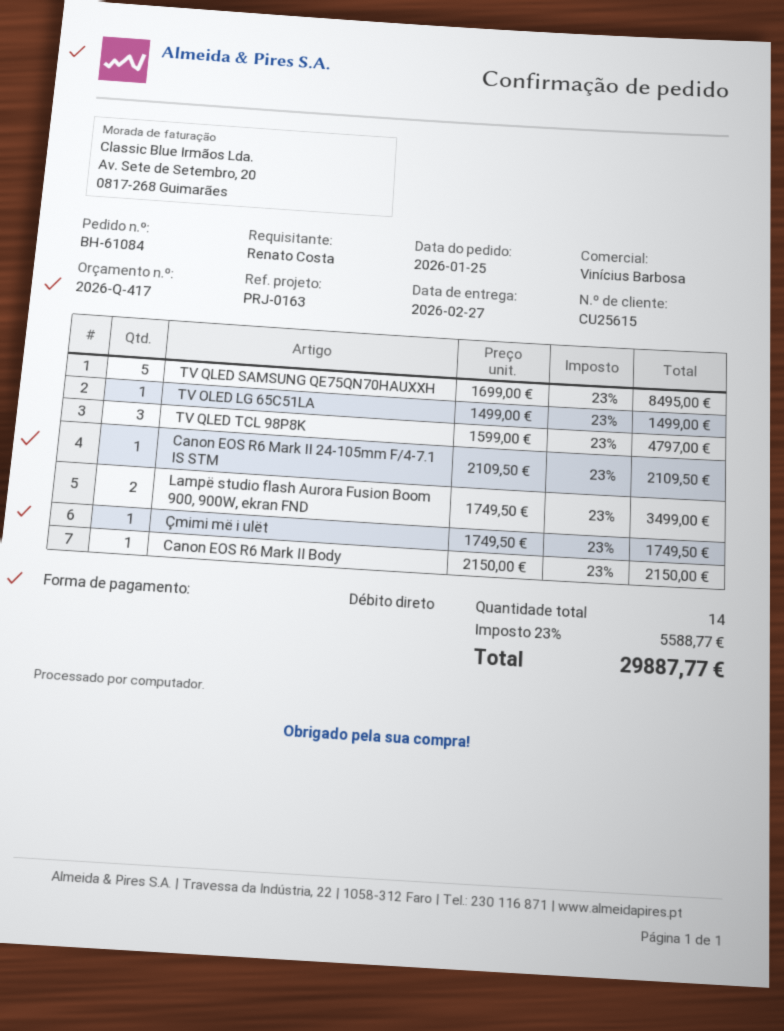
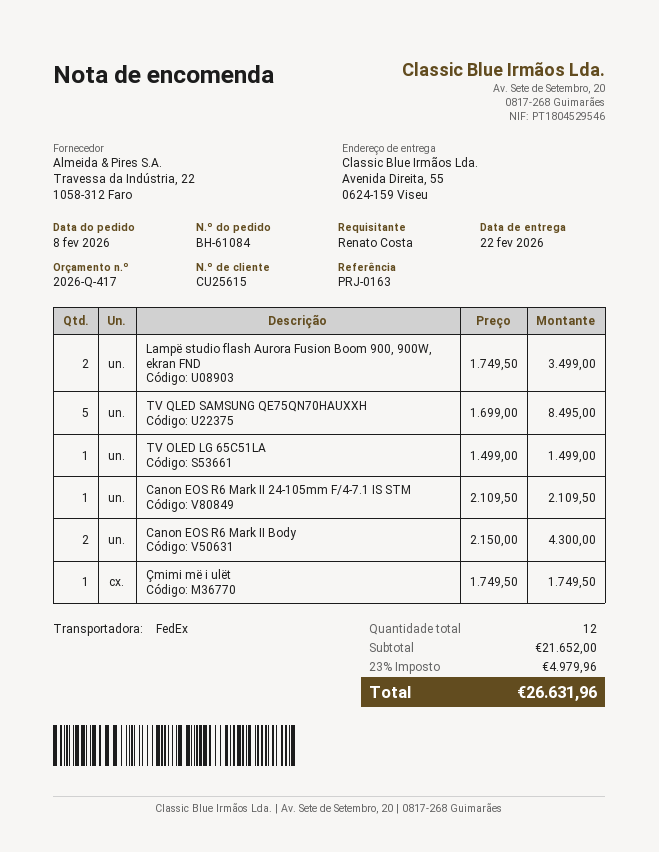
order date: 2026-01-25 -> 2026-02-08
delivery date: 2026-02-27 -> 2026-02-22
TV QLED TCL 98P8K: 3 x 1599.00 = 4797.00 -> none
Canon EOS R6 Mark II Body: 1 x 2150.00 = 2150.00 -> 2 x 2150.00 = 4300.00
total quantity: 14 -> 12
tax: 23% = 5588.77 -> 23% = 4979.96
total: 29887.77 -> 26631.96

